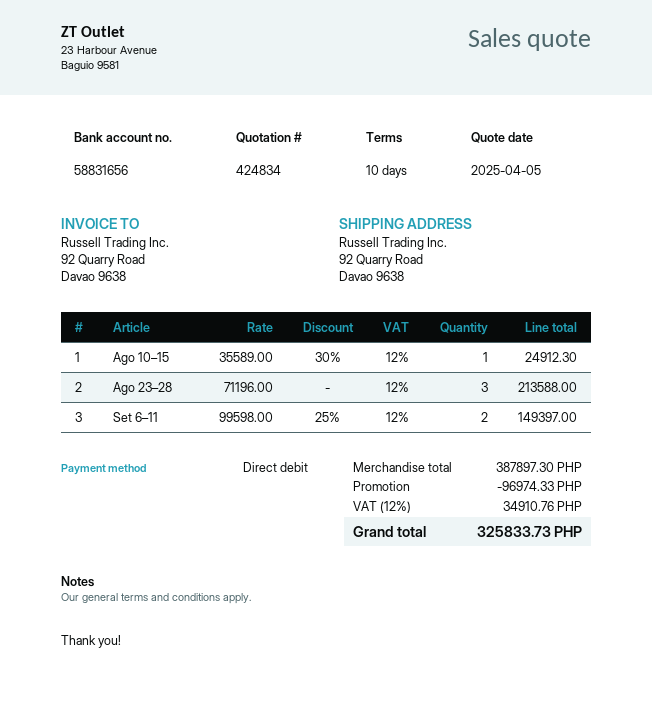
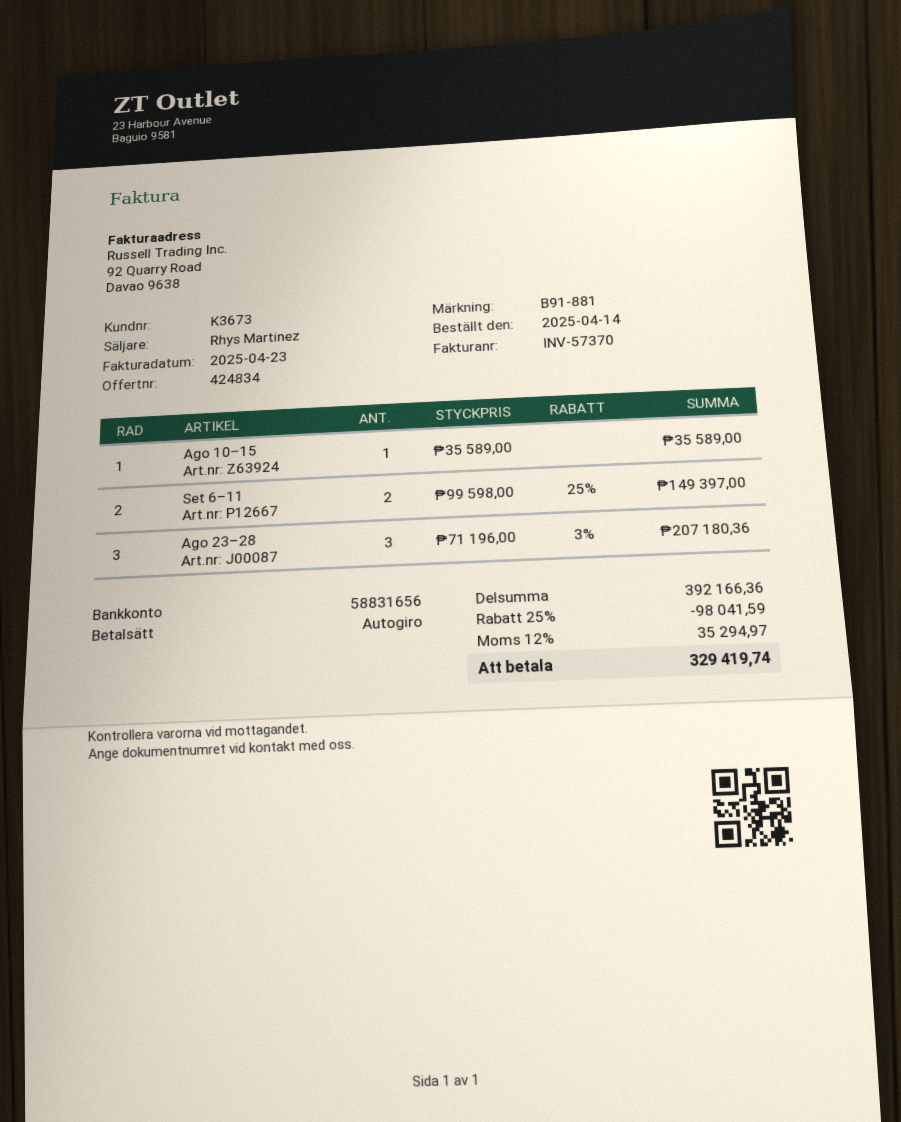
Ago 10–15: 1 x 35589.00 - 30% = 24912.30 -> 1 x 35589.00 = 35589.00
Ago 23–28: 3 x 71196.00 = 213588.00 -> 3 x 71196.00 - 3% = 207180.36
subtotal: 387897.30 -> 392166.36
discount: 96974.33 -> 98041.59
tax: 12% = 34910.76 -> 12% = 35294.97
total: 325833.73 -> 329419.74

